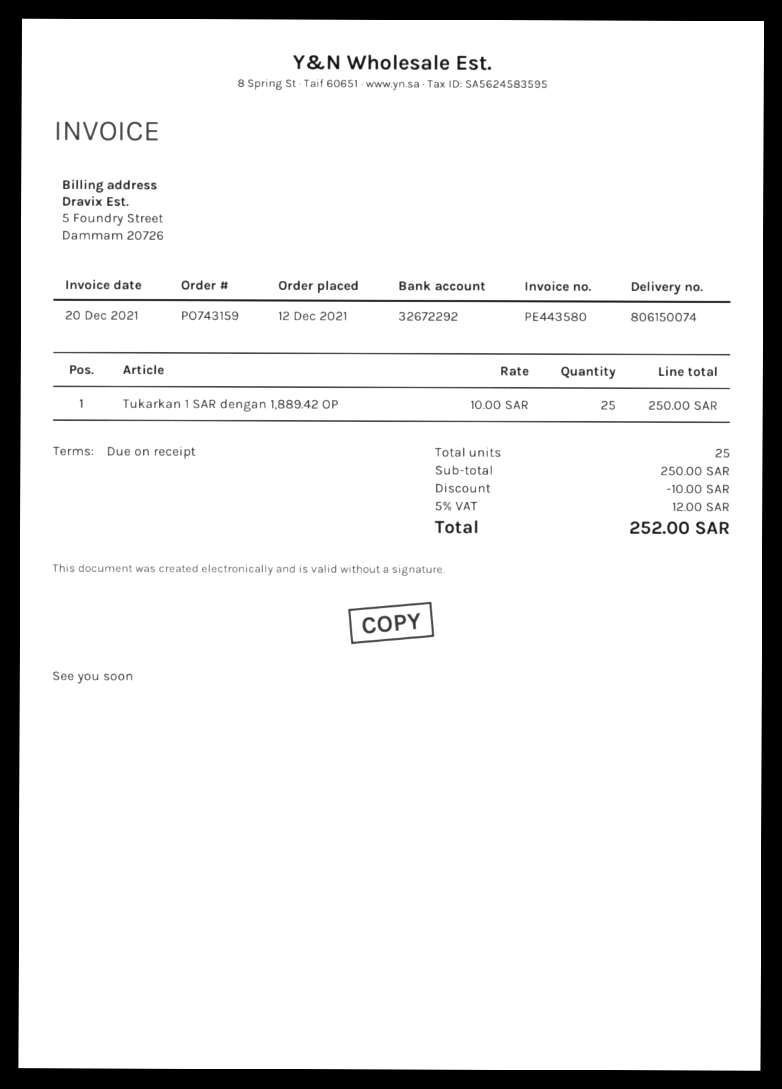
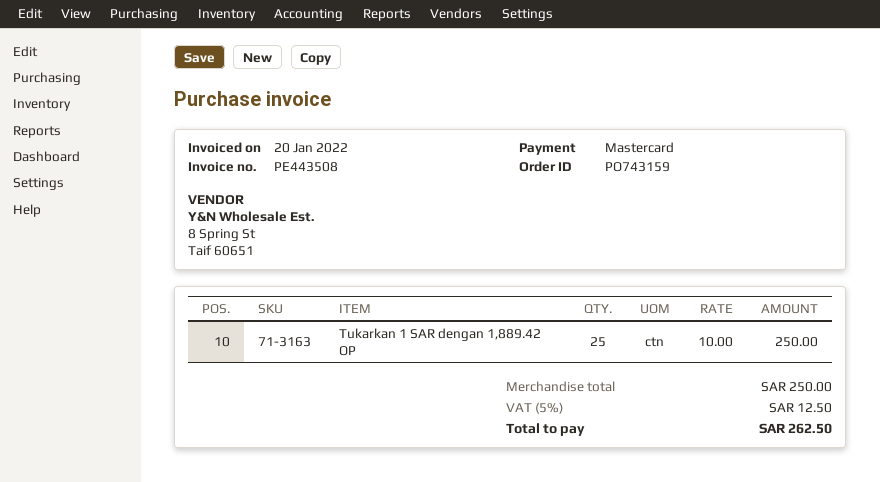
invoice number: PE443580 -> PE443508
invoice date: 2021-12-20 -> 2022-01-20
discount: 10.00 -> none
tax: 5% = 12.00 -> 5% = 12.50
total: 252.00 -> 262.50

